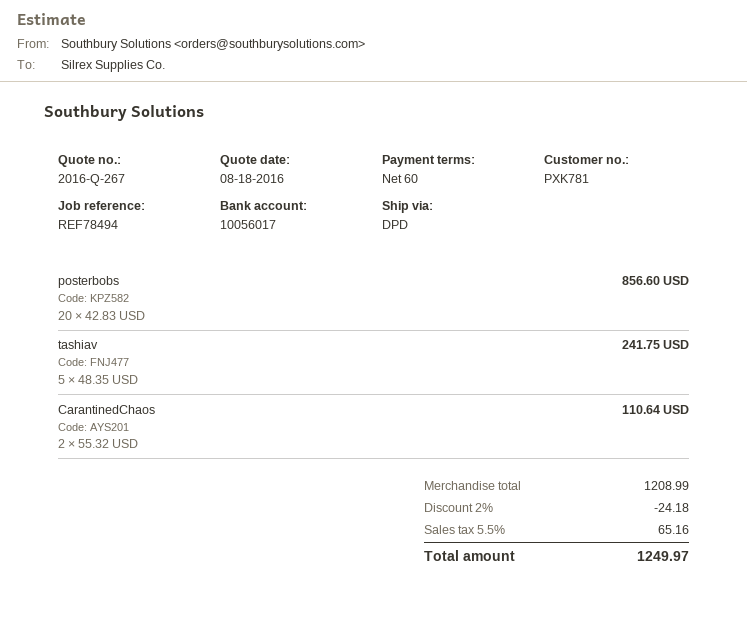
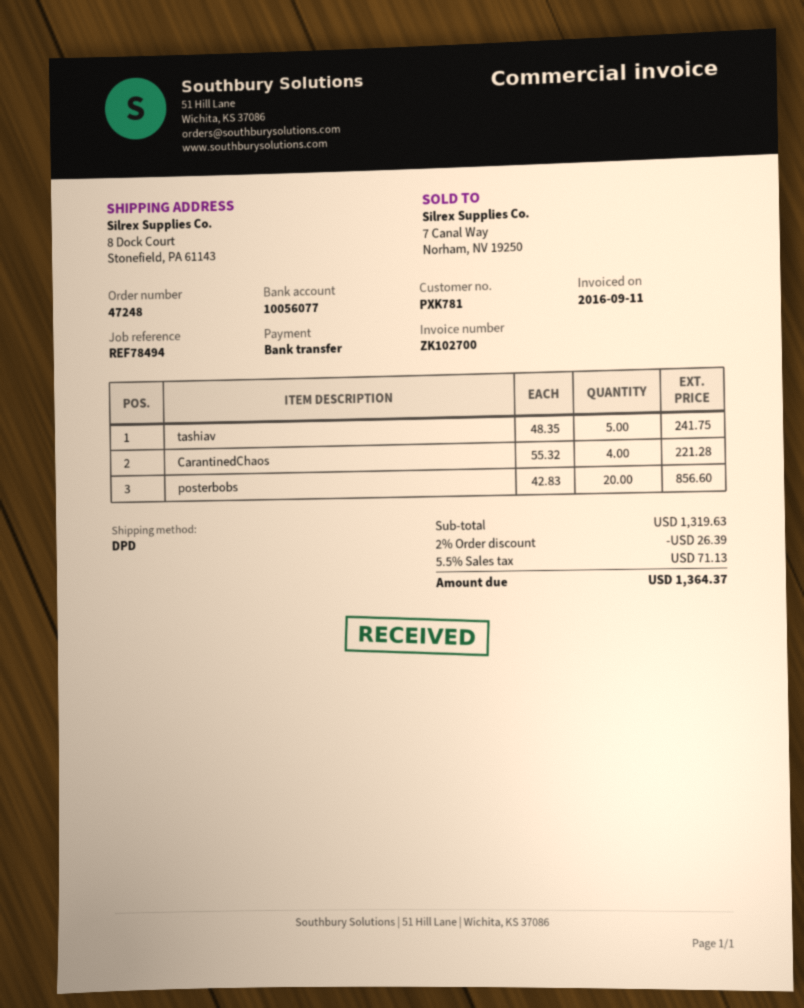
bank account: 10056017 -> 10056077
CarantinedChaos: 2 x 55.32 = 110.64 -> 4 x 55.32 = 221.28
subtotal: 1208.99 -> 1319.63
discount: 2% = 24.18 -> 2% = 26.39
tax: 5.5% = 65.16 -> 5.5% = 71.13
total: 1249.97 -> 1364.37

